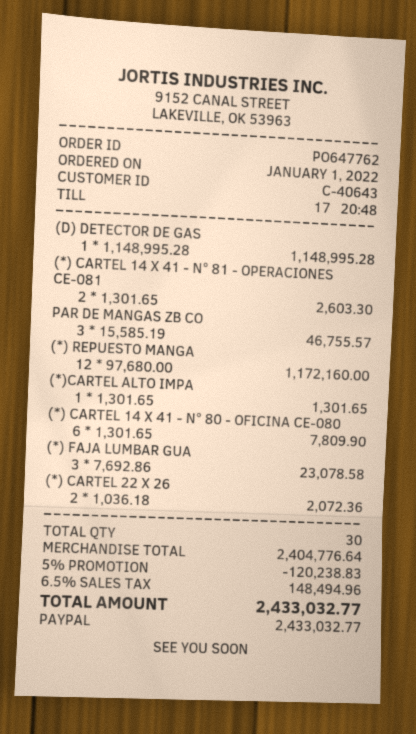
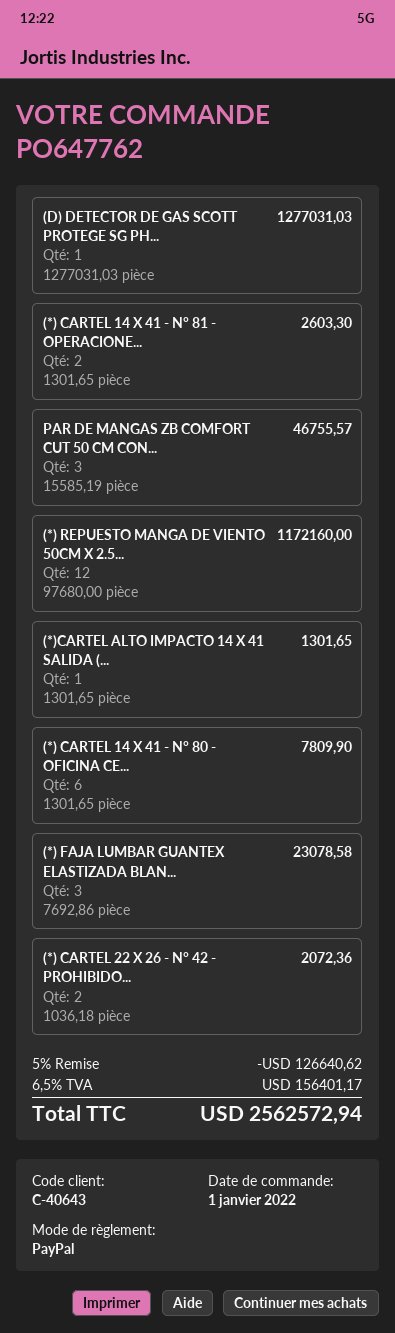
(D) DETECTOR DE GAS: 1 x 1148995.28 = 1148995.28 -> 1 x 1277031.03 = 1277031.03
discount: 5% = 120238.83 -> 5% = 126640.62
tax: 6.5% = 148494.96 -> 6.5% = 156401.17
total: 2433032.77 -> 2562572.94

